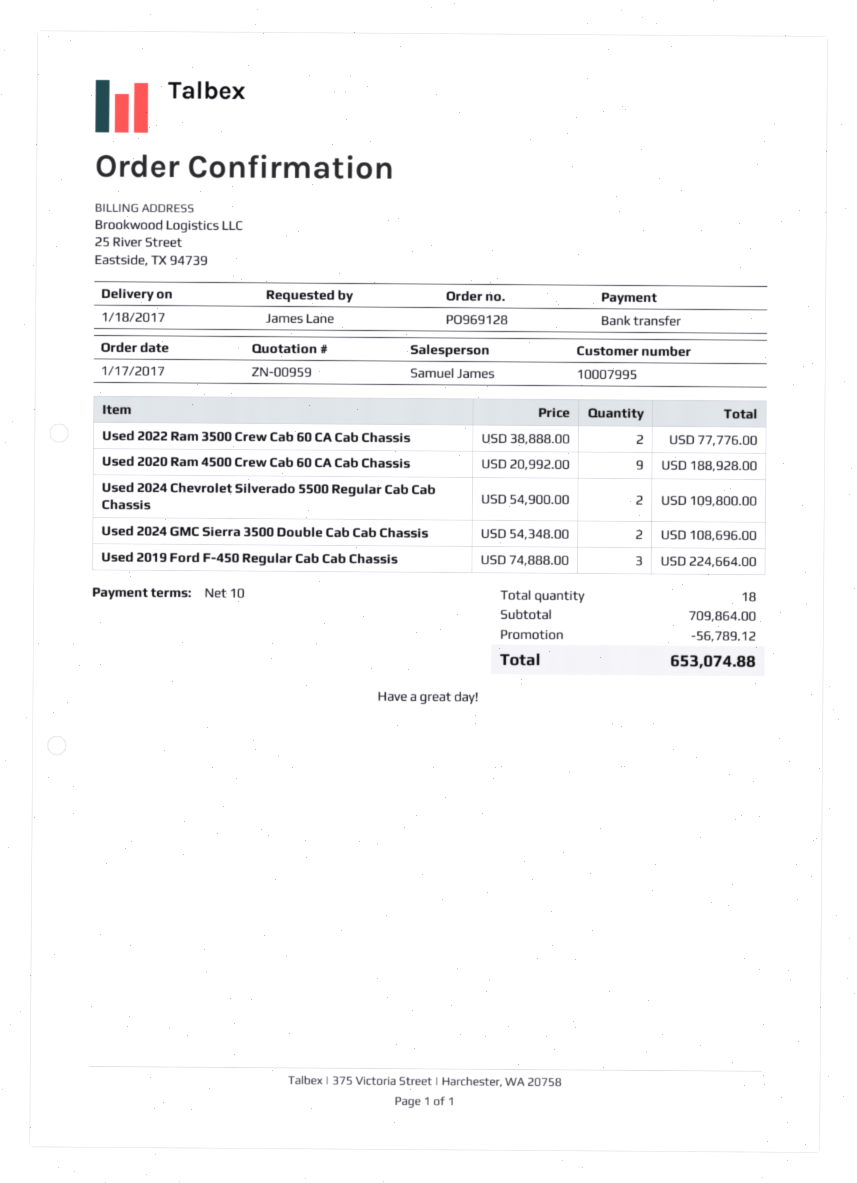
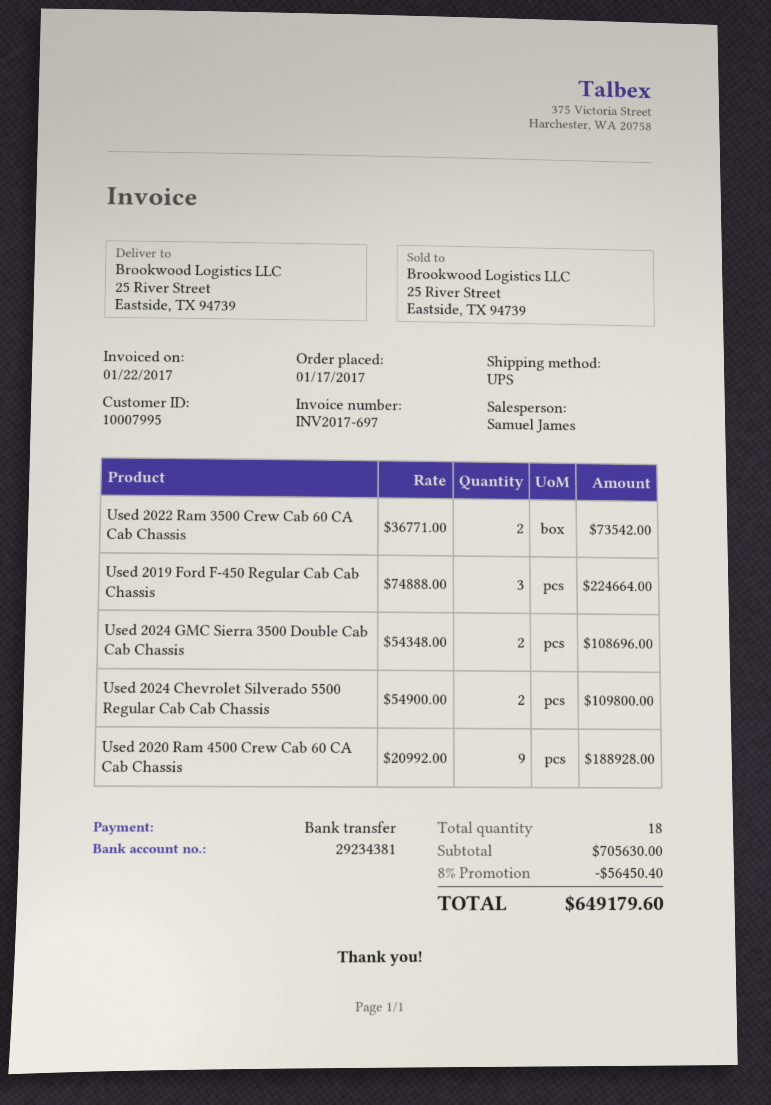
Used 2022 Ram 3500 Crew Cab 60 CA Cab Chassis: 2 x 38888.00 = 77776.00 -> 2 x 36771.00 = 73542.00
subtotal: 709864.00 -> 705630.00
discount: 56789.12 -> 56450.40
total: 653074.88 -> 649179.60

